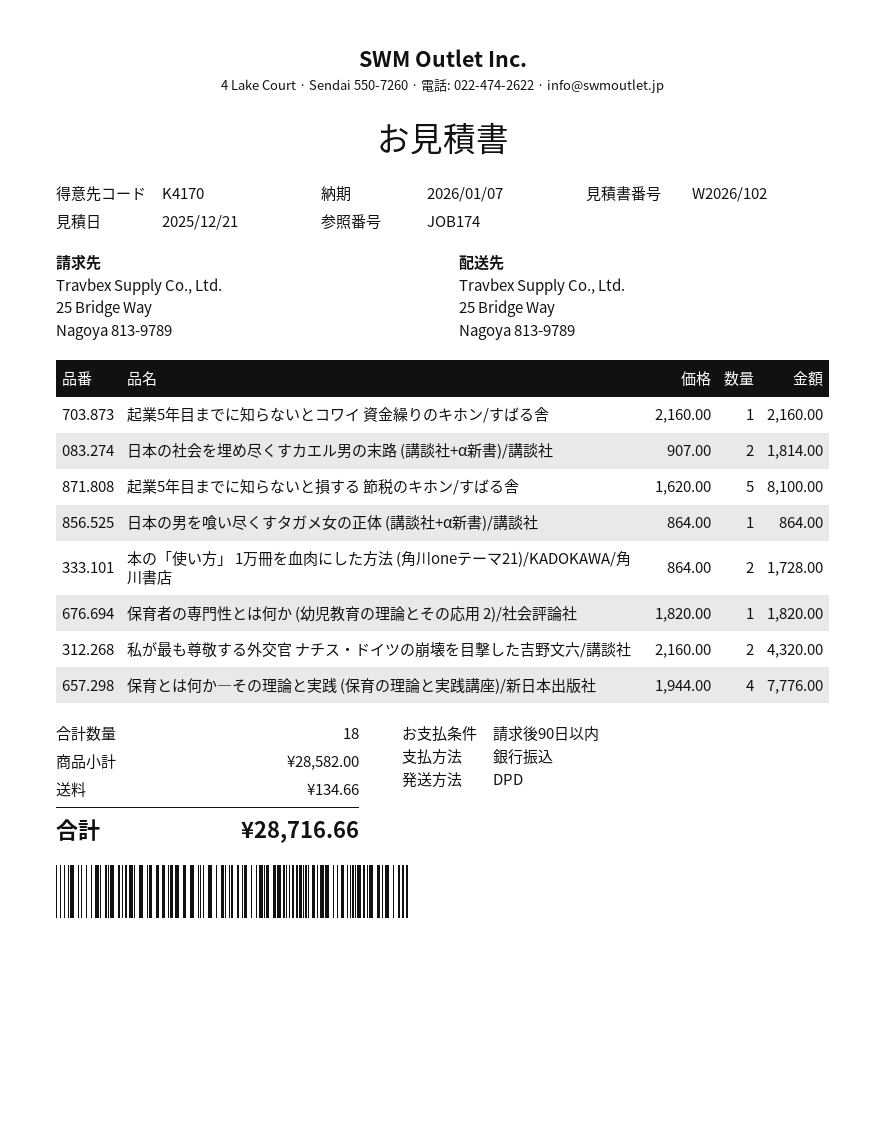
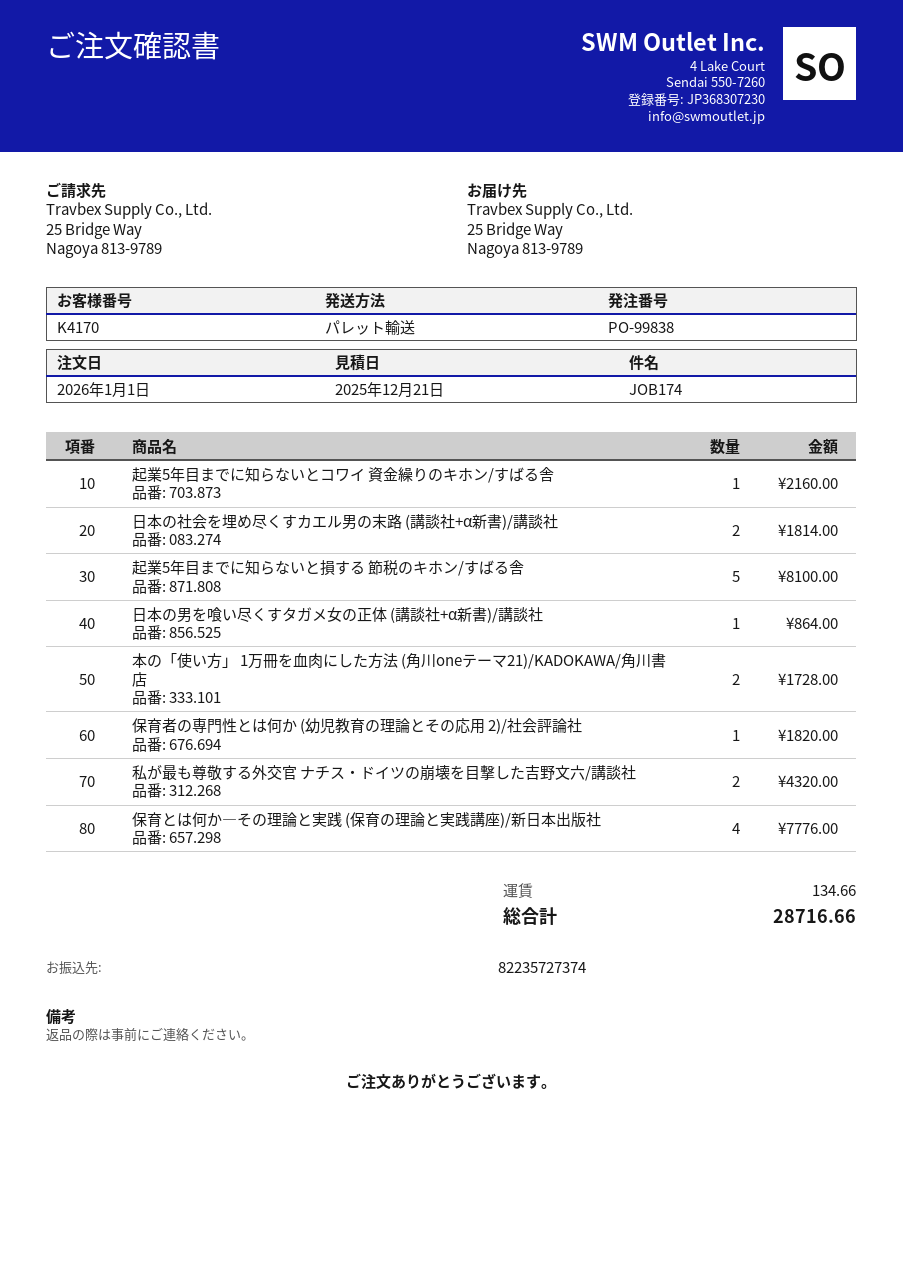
shipping method: DPD -> pallet freight

